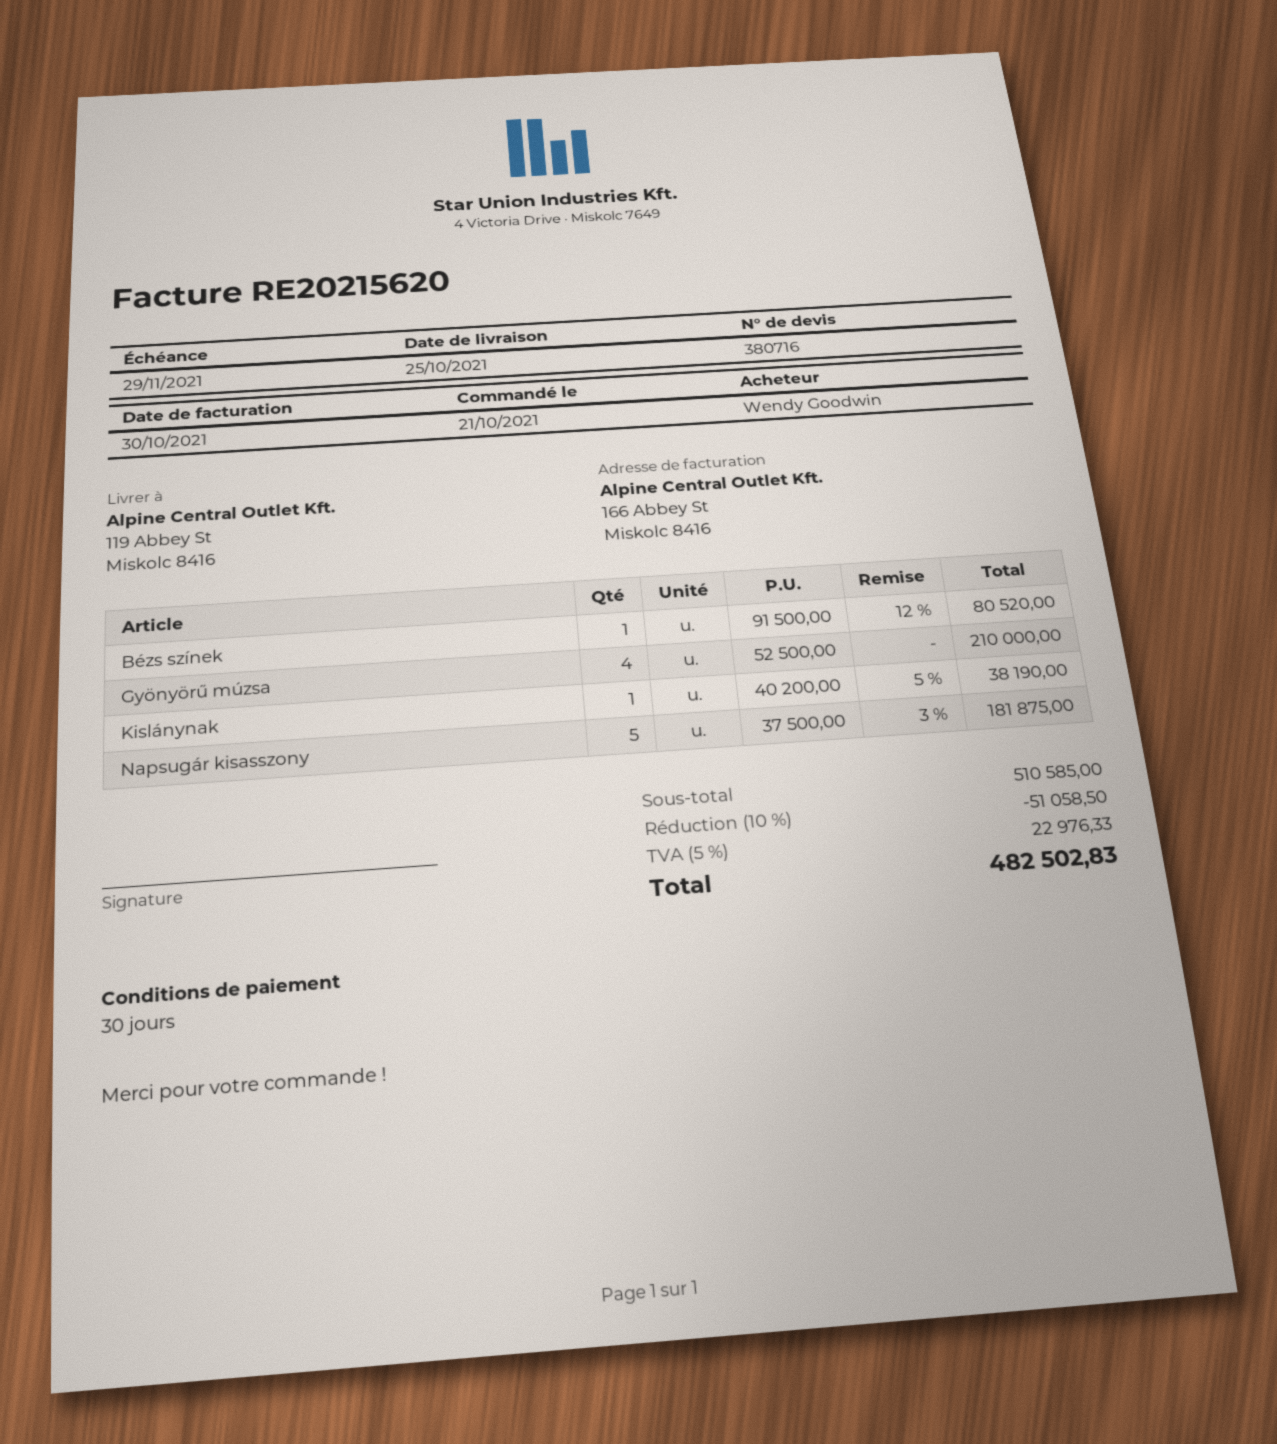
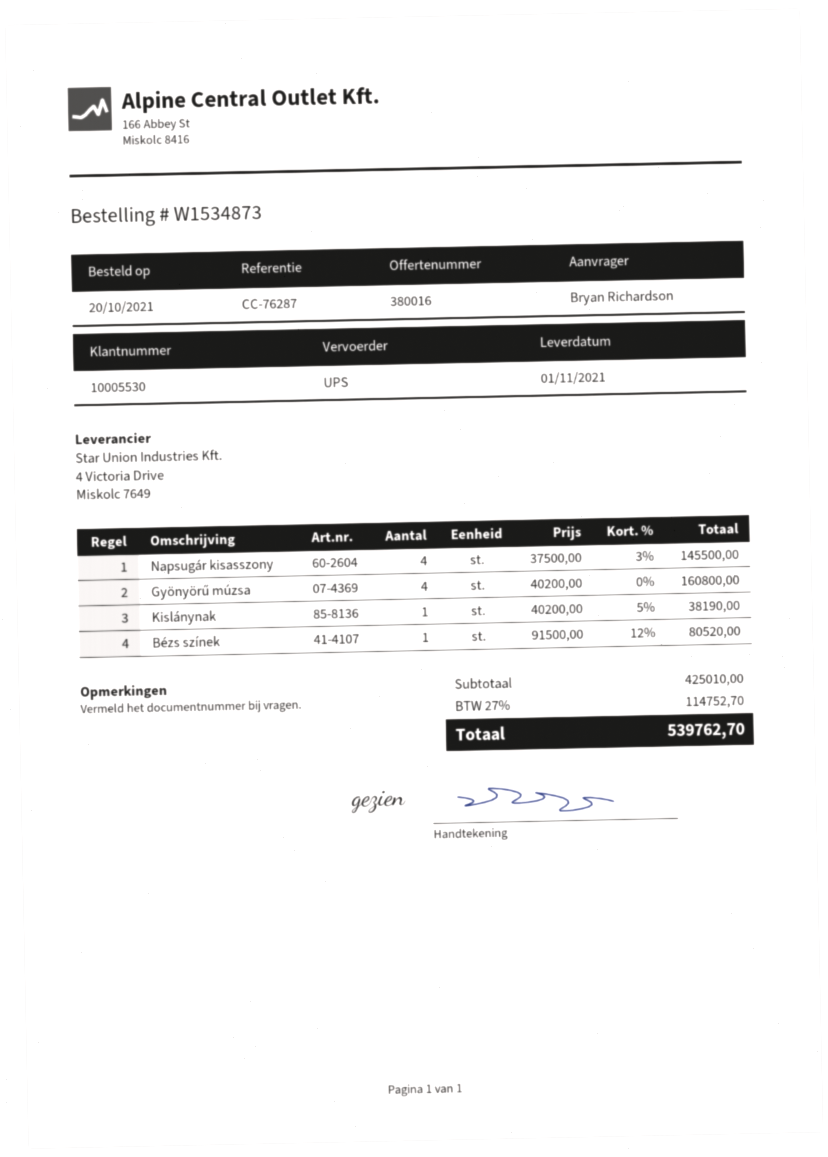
quote number: 380716 -> 380016
order date: 2021-10-21 -> 2021-10-20
delivery date: 2021-10-25 -> 2021-11-01
ordered by: Wendy Goodwin -> Bryan Richardson
Gyönyörű múzsa: 4 x 52500.00 = 210000.00 -> 4 x 40200.00 = 160800.00
Napsugár kisasszony: 5 x 37500.00 - 3% = 181875.00 -> 4 x 37500.00 - 3% = 145500.00
subtotal: 510585.00 -> 425010.00
discount: 10% = 51058.50 -> none
tax: 5% = 22976.33 -> 27% = 114752.70
total: 482502.83 -> 539762.70

